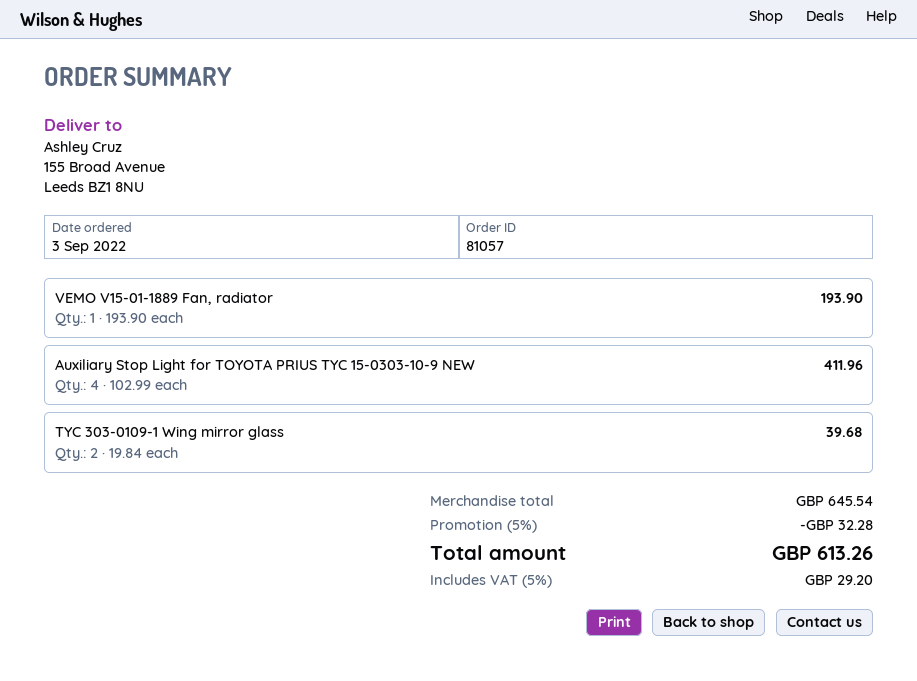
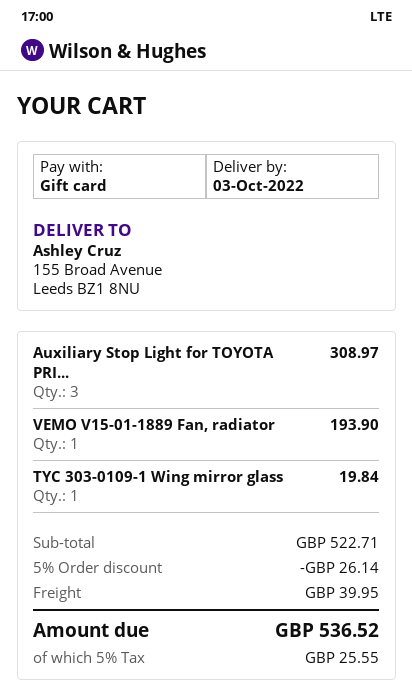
Auxiliary Stop Light for TOYOTA PRIUS TYC 15-0303-10-9 NEW: 4 for 411.96 -> 3 for 308.97
TYC 303-0109-1 Wing mirror glass: 2 for 39.68 -> 1 for 19.84
subtotal: 645.54 -> 522.71
discount: 5% = 32.28 -> 5% = 26.14
shipping: none -> 39.95
tax: 5% = 29.20 -> 5% = 25.55
total: 613.26 -> 536.52

